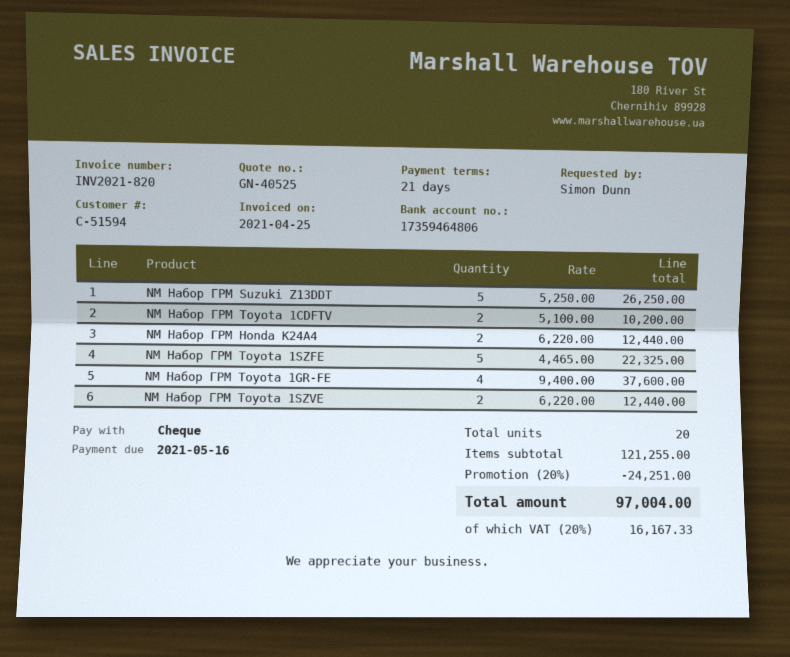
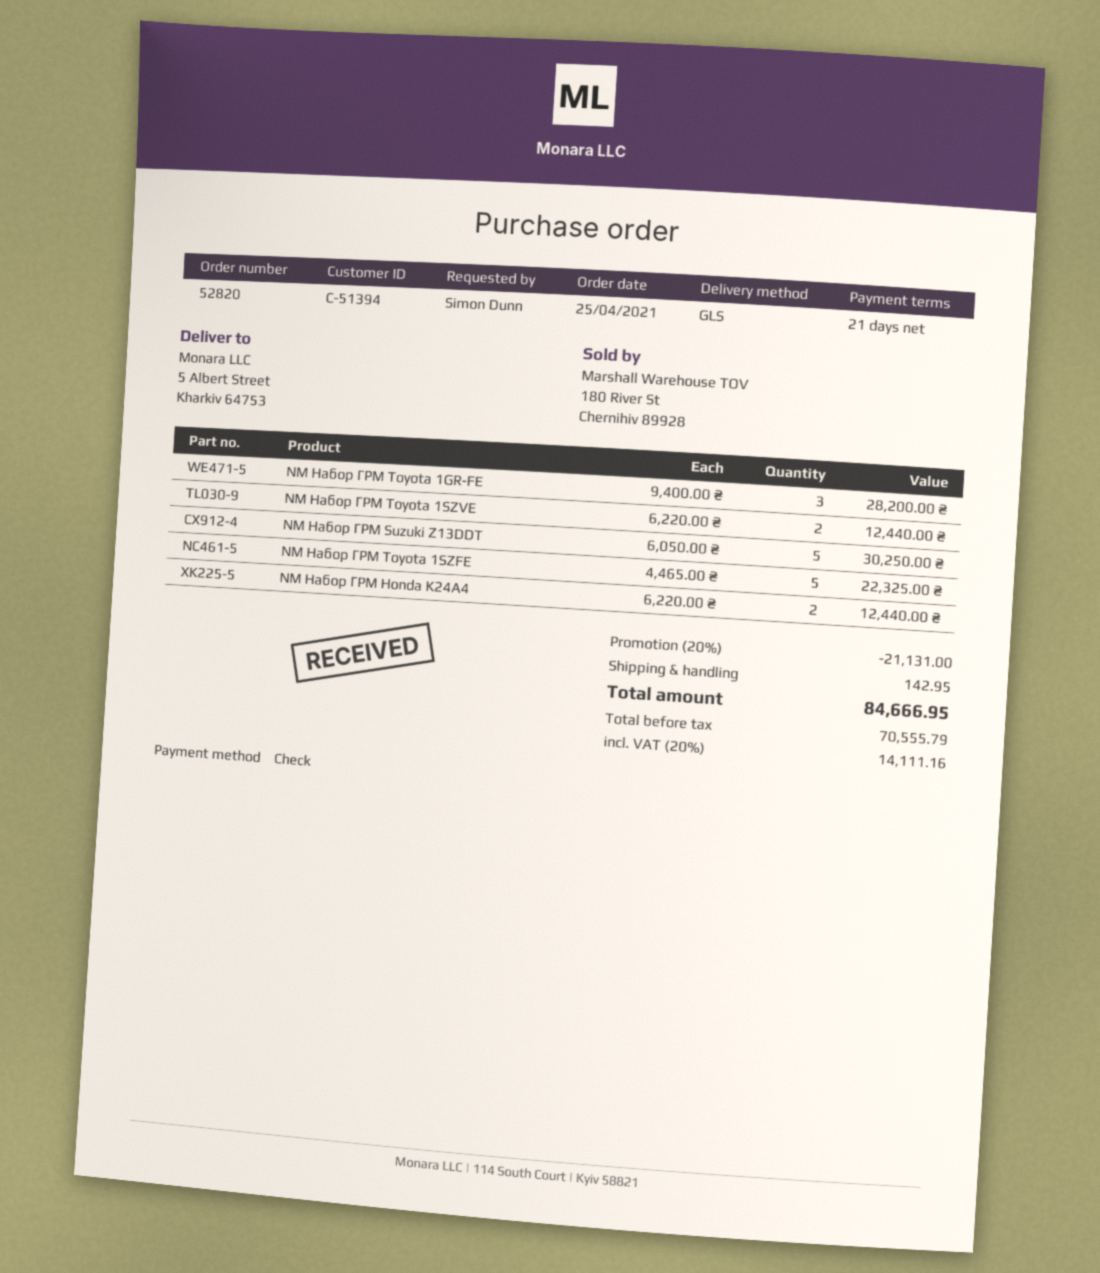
customer number: C-51594 -> C-51394
NM Набор ГРМ Suzuki Z13DDT: 5 x 5250.00 = 26250.00 -> 5 x 6050.00 = 30250.00
NM Набор ГРМ Toyota 1CDFTV: 2 x 5100.00 = 10200.00 -> none
NM Набор ГРМ Toyota 1GR-FE: 4 x 9400.00 = 37600.00 -> 3 x 9400.00 = 28200.00
discount: 20% = 24251.00 -> 20% = 21131.00
shipping: none -> 142.95
tax: 20% = 16167.33 -> 20% = 14111.16
total: 97004.00 -> 84666.95

